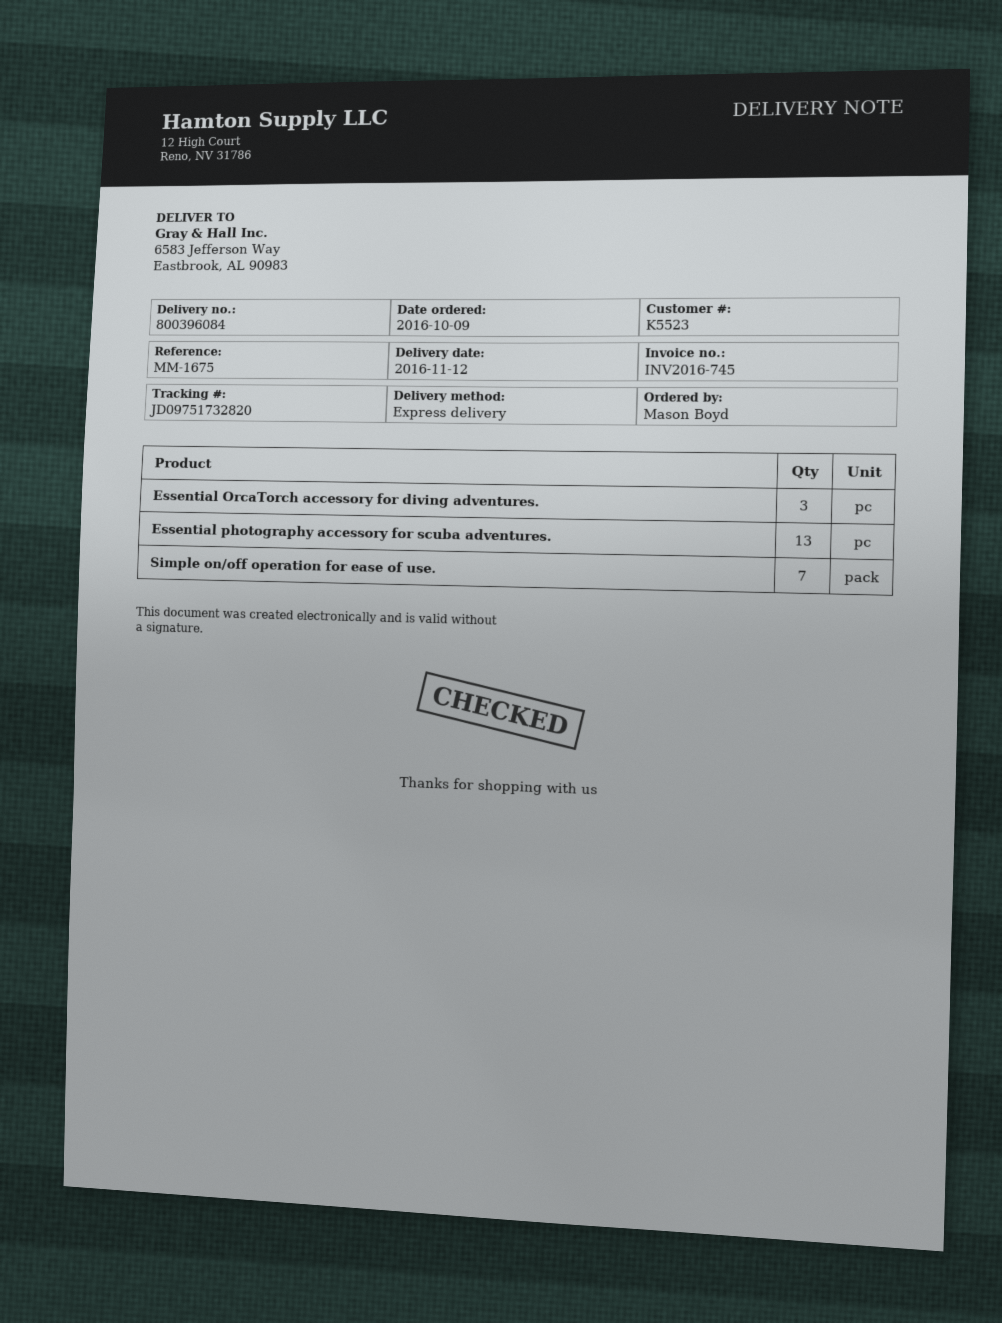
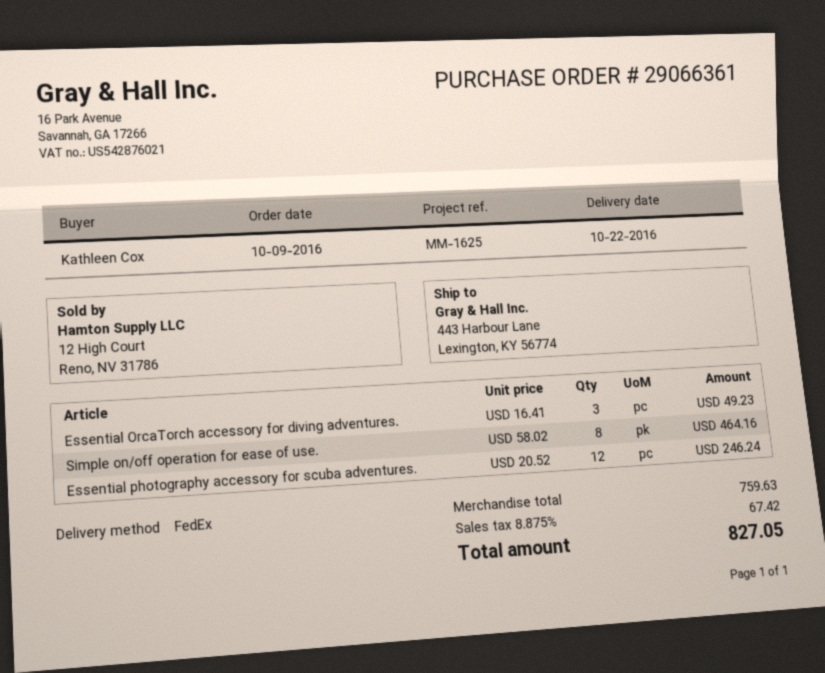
delivery date: 2016-11-12 -> 2016-10-22
reference: MM-1675 -> MM-1625
ordered by: Mason Boyd -> Kathleen Cox
shipping method: express -> FedEx
ship to: 6583 Jefferson Way, Eastbrook, AL 90983 -> 443 Harbour Lane, Lexington, KY 56774
Essential photography accessory for scuba adventures.: 13 -> 12
Simple on/off operation for ease of use.: 7 -> 8

